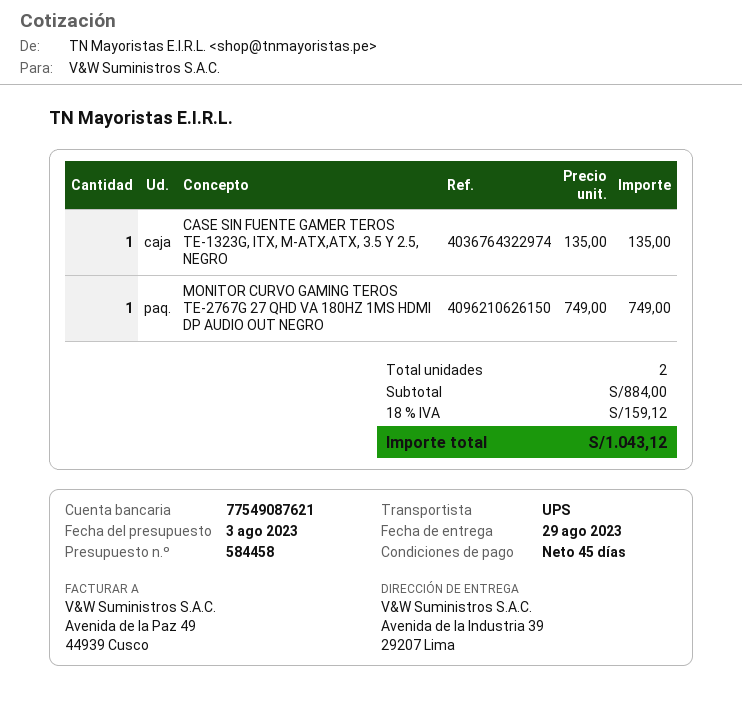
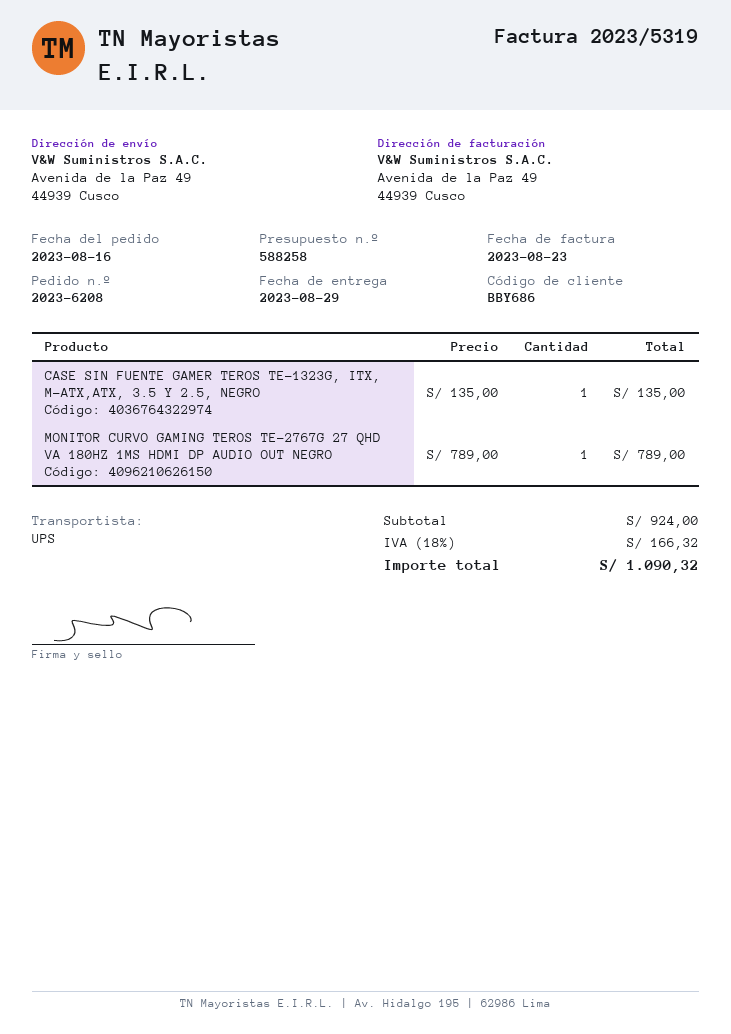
quote number: 584458 -> 588258
ship to: Avenida de la Industria 39, 29207 Lima -> Avenida de la Paz 49, 44939 Cusco
MONITOR CURVO GAMING TEROS TE-2767G 27 QHD VA 180HZ 1MS HDMI DP AUDIO OUT NEGRO: 1 x 749.00 = 749.00 -> 1 x 789.00 = 789.00
subtotal: 884.00 -> 924.00
tax: 18% = 159.12 -> 18% = 166.32
total: 1043.12 -> 1090.32

